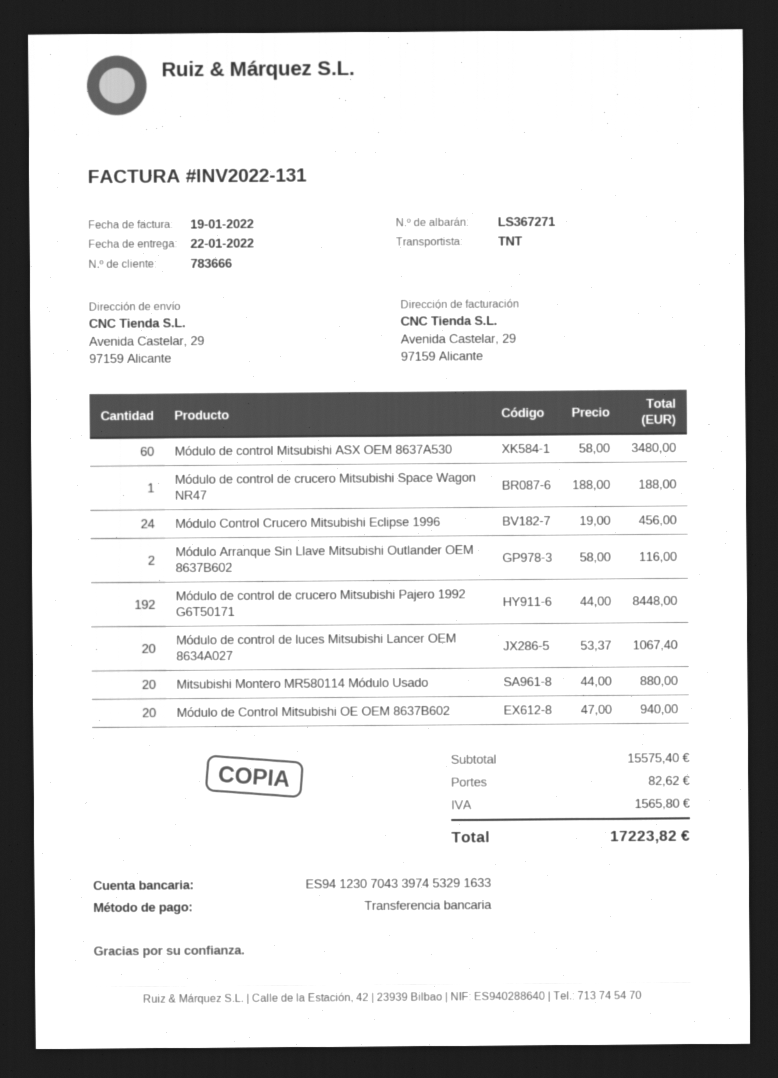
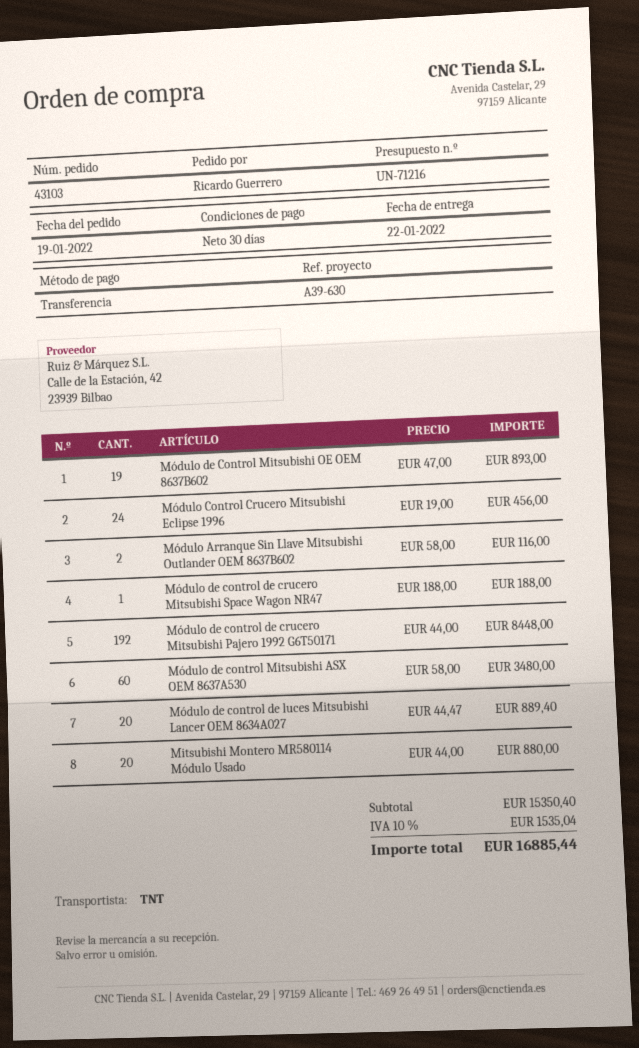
Módulo de control de luces Mitsubishi Lancer OEM 8634A027: 20 x 53.37 = 1067.40 -> 20 x 44.47 = 889.40
Módulo de Control Mitsubishi OE OEM 8637B602: 20 x 47.00 = 940.00 -> 19 x 47.00 = 893.00
subtotal: 15575.40 -> 15350.40
shipping: 82.62 -> none
tax: 1565.80 -> 1535.04
total: 17223.82 -> 16885.44

